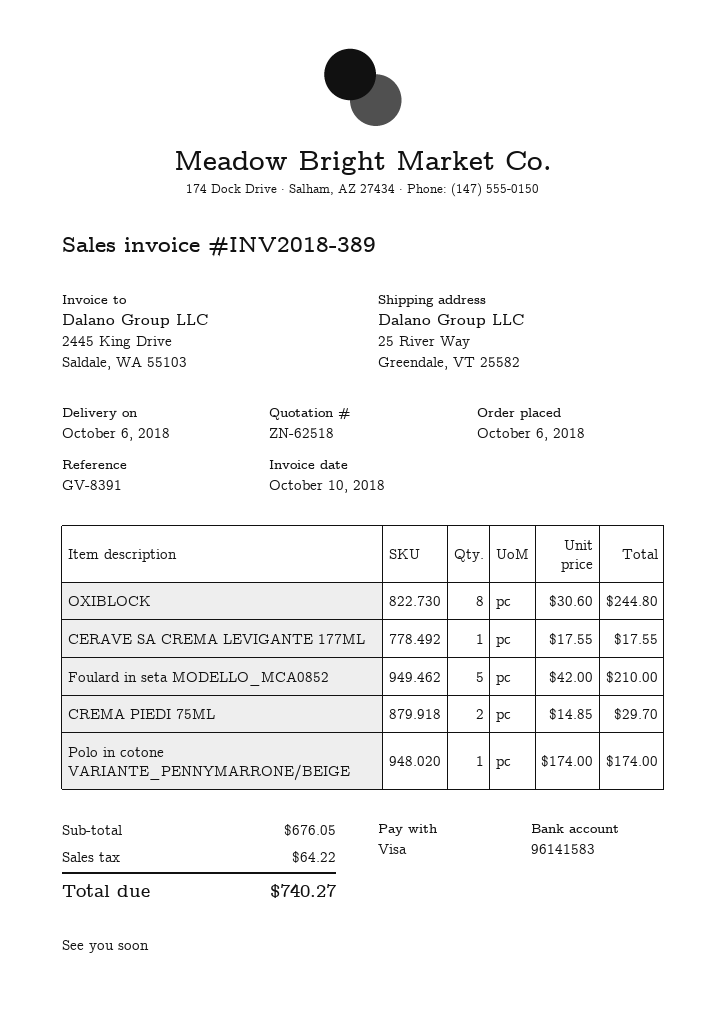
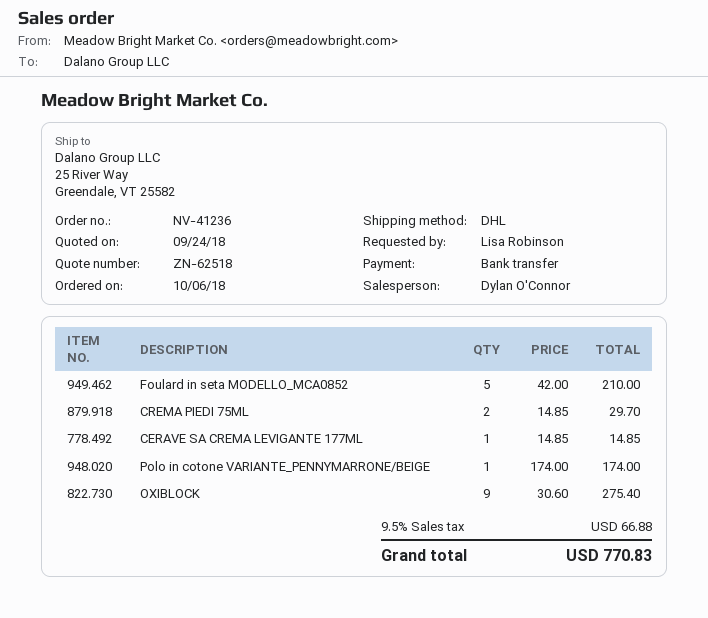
payment method: Visa -> bank transfer
OXIBLOCK: 8 x 30.60 = 244.80 -> 9 x 30.60 = 275.40
CERAVE SA CREMA LEVIGANTE 177ML: 1 x 17.55 = 17.55 -> 1 x 14.85 = 14.85
tax: 64.22 -> 66.88
total: 740.27 -> 770.83

